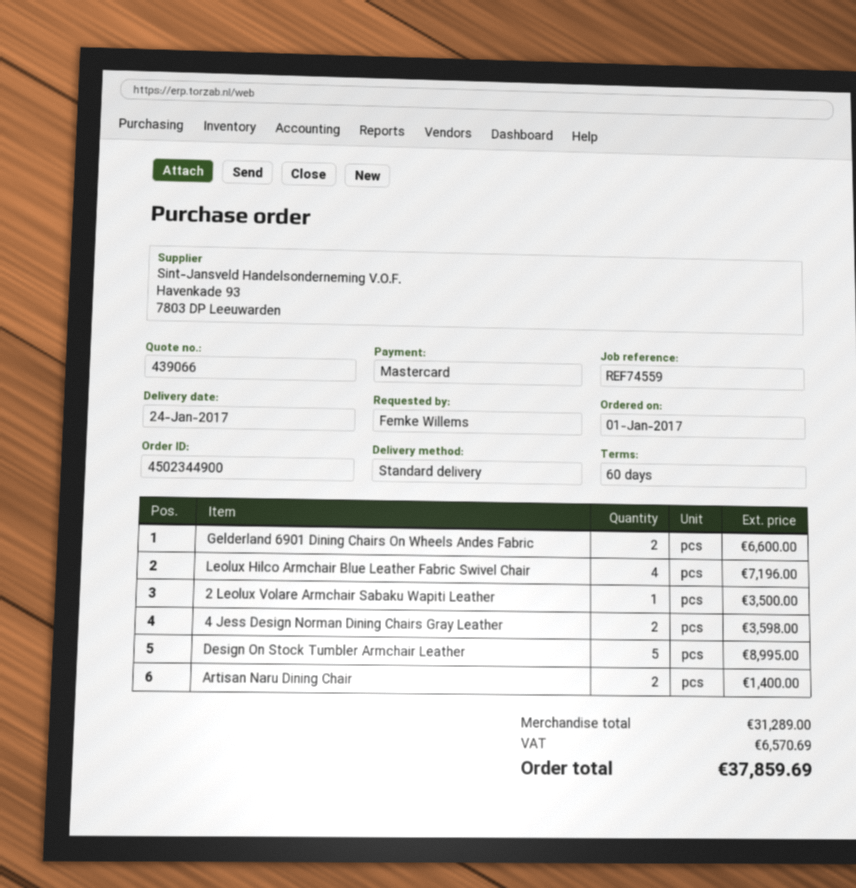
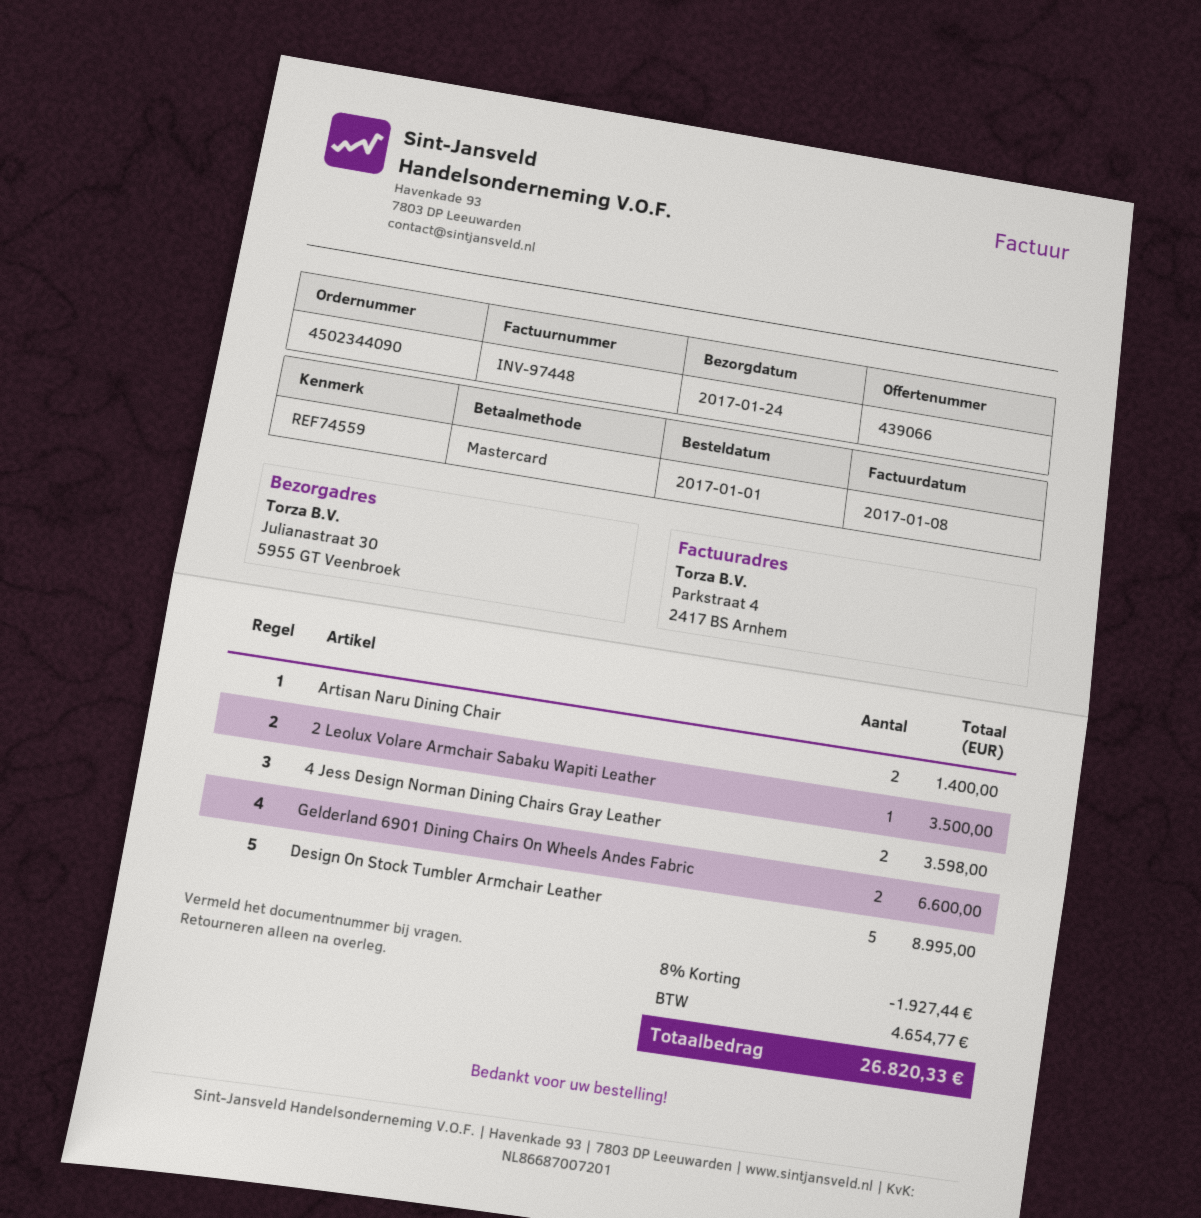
order number: 4502344900 -> 4502344090
Leolux Hilco Armchair Blue Leather Fabric Swivel Chair: 4 for 7196.00 -> none
discount: none -> 8% = 1927.44
tax: 6570.69 -> 4654.77
total: 37859.69 -> 26820.33

